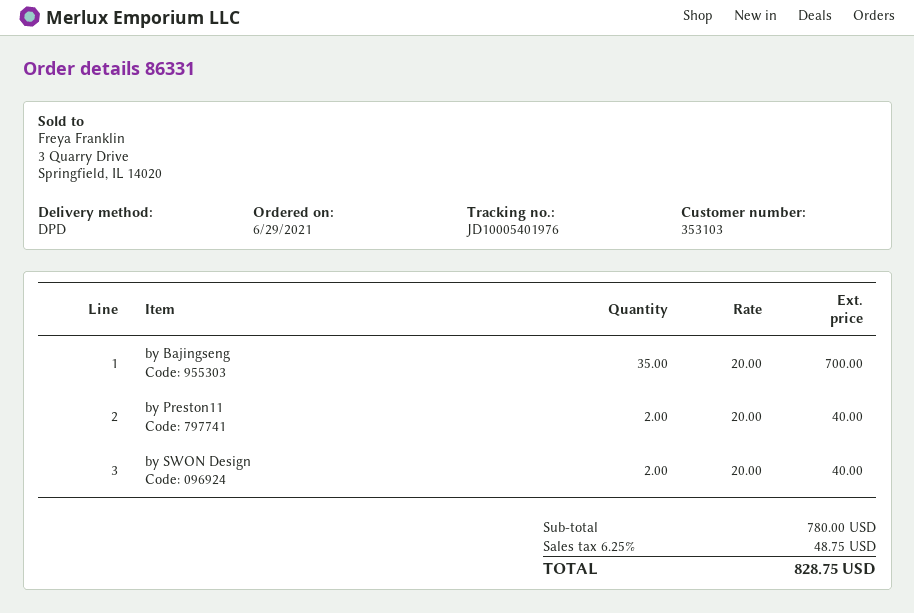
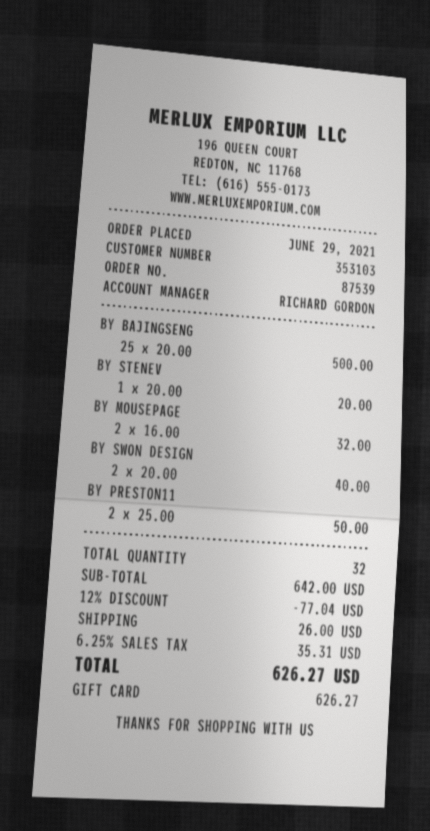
order number: 86331 -> 87539
by Bajingseng: 35 x 20.00 = 700.00 -> 25 x 20.00 = 500.00
by Preston11: 2 x 20.00 = 40.00 -> 2 x 25.00 = 50.00
BY STENEV: none -> 1 x 20.00 = 20.00
BY MOUSEPAGE: none -> 2 x 16.00 = 32.00
subtotal: 780.00 -> 642.00
discount: none -> 12% = 77.04
shipping: none -> 26.00
tax: 6.25% = 48.75 -> 6.25% = 35.31
total: 828.75 -> 626.27

